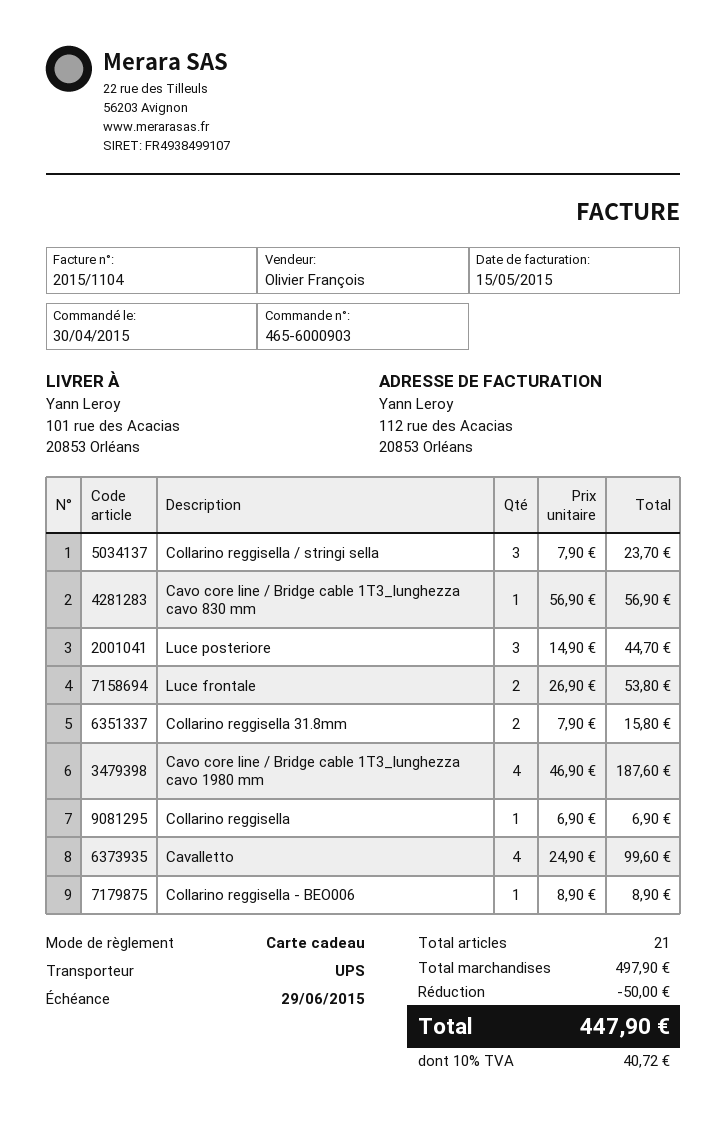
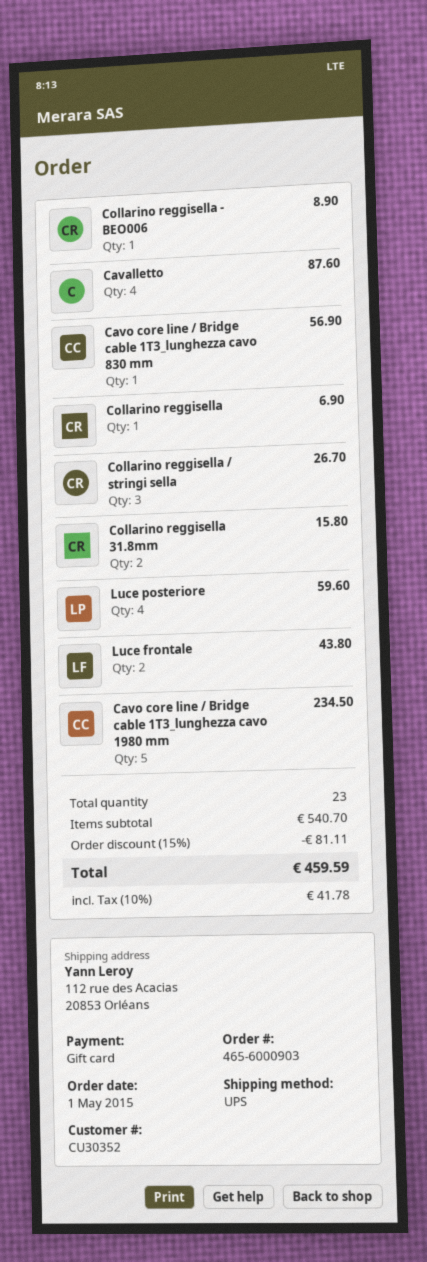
order date: 2015-04-30 -> 2015-05-01
ship to: 101 rue des Acacias, 20853 Orléans -> 112 rue des Acacias, 20853 Orléans
Collarino reggisella / stringi sella: 3 for 23.70 -> 3 for 26.70
Luce posteriore: 3 for 44.70 -> 4 for 59.60
Luce frontale: 2 for 53.80 -> 2 for 43.80
Cavo core line / Bridge cable 1T3_lunghezza cavo 1980 mm: 4 for 187.60 -> 5 for 234.50
Cavalletto: 4 for 99.60 -> 4 for 87.60
total quantity: 21 -> 23
subtotal: 497.90 -> 540.70
discount: 50.00 -> 81.11
tax: 10% = 40.72 -> 10% = 41.78
total: 447.90 -> 459.59

